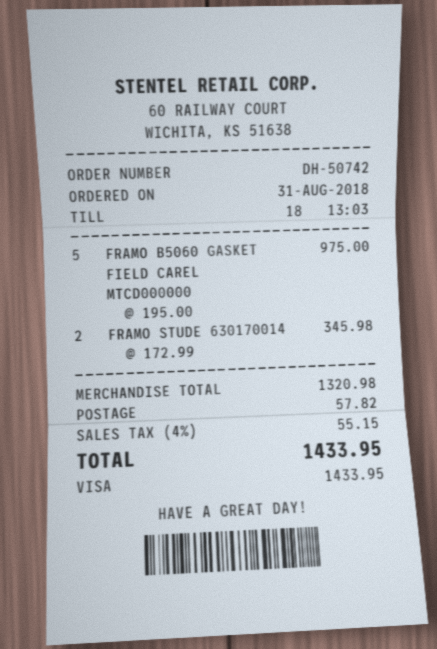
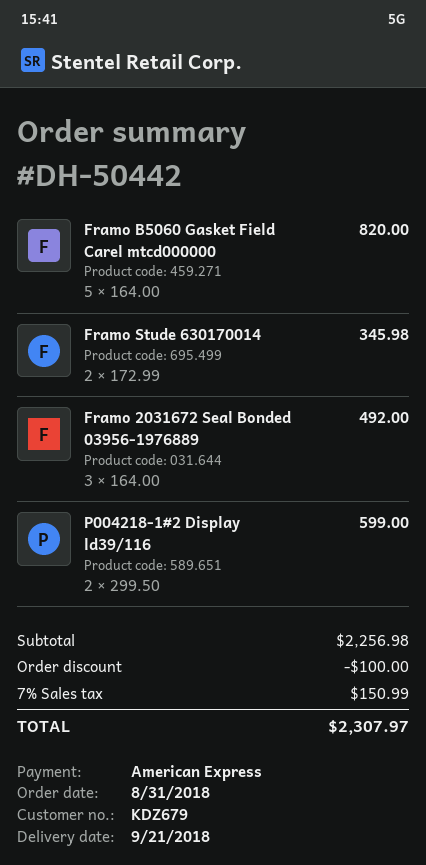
order number: DH-50742 -> DH-50442
payment method: Visa -> American Express
FRAMO B5060 GASKET FIELD CAREL MTCD000000: 5 x 195.00 = 975.00 -> 5 x 164.00 = 820.00
Framo 2031672 Seal Bonded 03956-1976889: none -> 3 x 164.00 = 492.00
P004218-1#2 Display ld39/116: none -> 2 x 299.50 = 599.00
subtotal: 1320.98 -> 2256.98
discount: none -> 100.00
shipping: 57.82 -> none
tax: 4% = 55.15 -> 7% = 150.99
total: 1433.95 -> 2307.97

